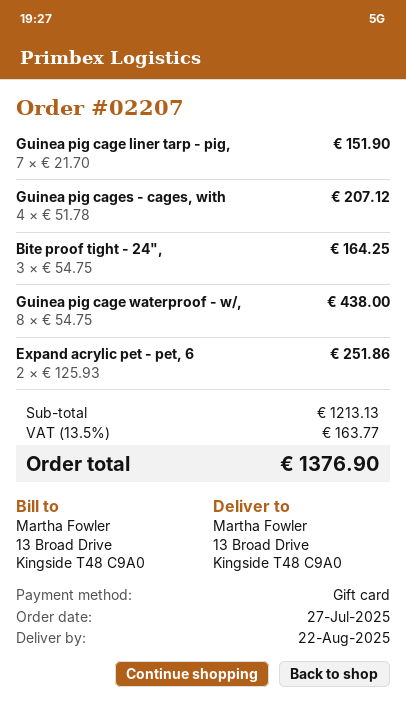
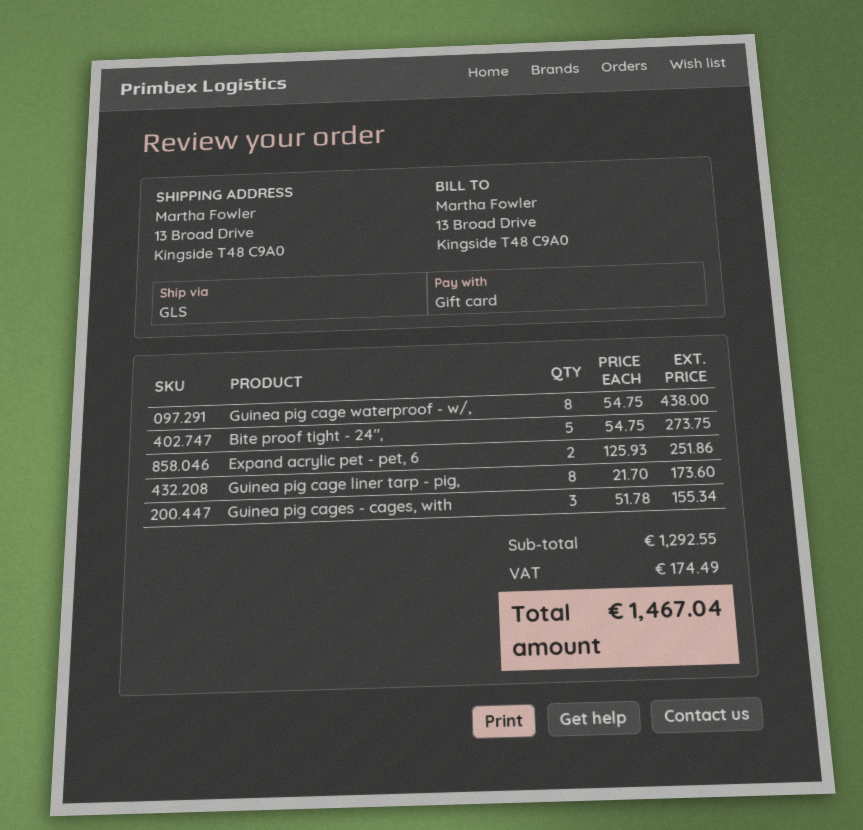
Guinea pig cage liner tarp - pig,: 7 x 21.70 = 151.90 -> 8 x 21.70 = 173.60
Guinea pig cages - cages, with: 4 x 51.78 = 207.12 -> 3 x 51.78 = 155.34
Bite proof tight - 24",: 3 x 54.75 = 164.25 -> 5 x 54.75 = 273.75
subtotal: 1213.13 -> 1292.55
tax: 163.77 -> 174.49
total: 1376.90 -> 1467.04

